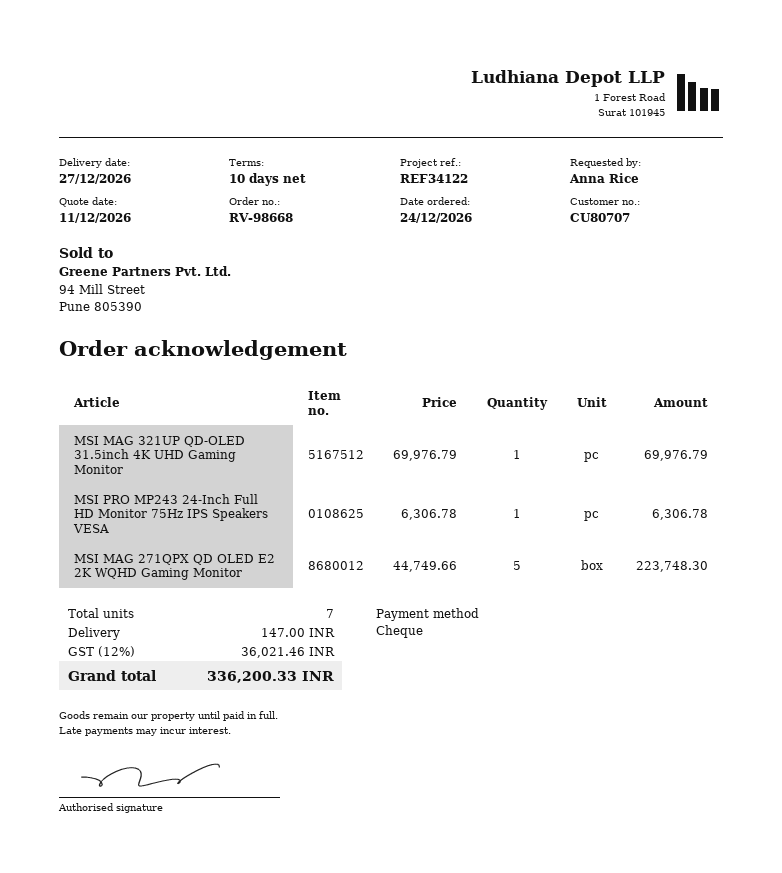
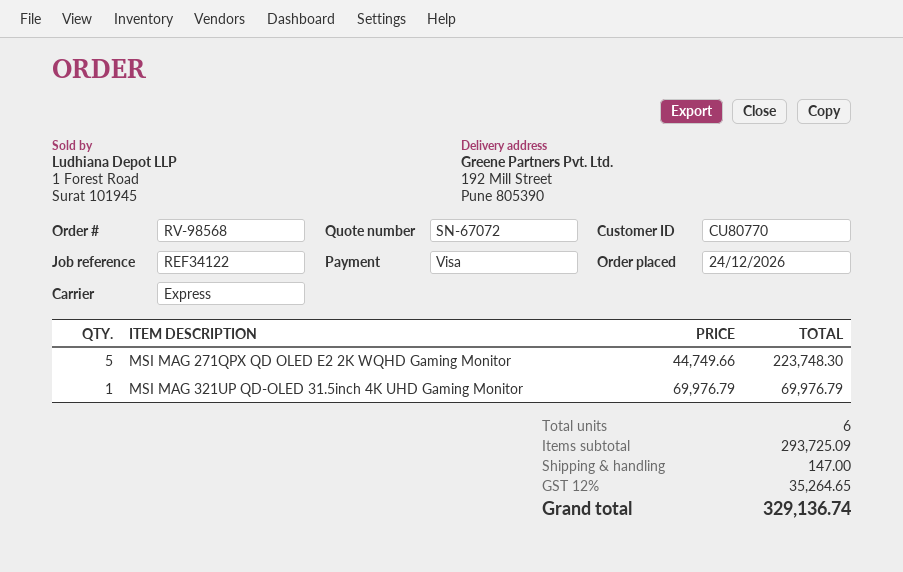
order number: RV-98668 -> RV-98568
customer number: CU80707 -> CU80770
payment method: cheque -> Visa
MSI PRO MP243 24-Inch Full HD Monitor 75Hz IPS Speakers VESA: 1 x 6306.78 = 6306.78 -> none
total quantity: 7 -> 6
tax: 12% = 36021.46 -> 12% = 35264.65
total: 336200.33 -> 329136.74

